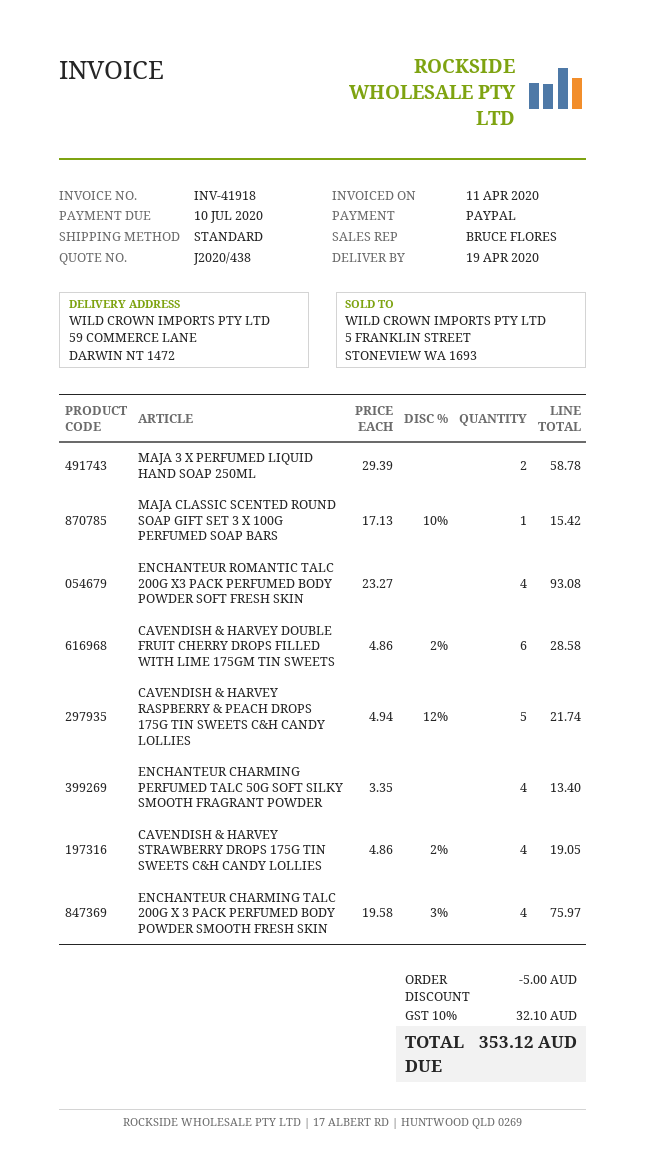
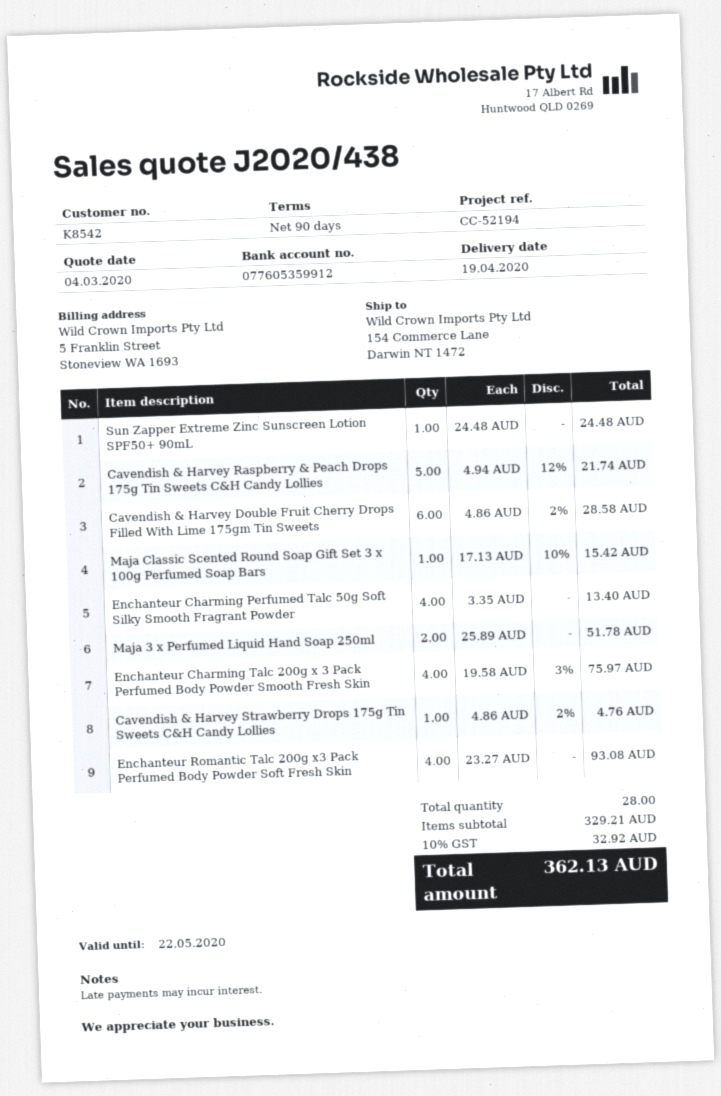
ship to: 59 COMMERCE LANE, DARWIN NT 1472 -> 154 Commerce Lane, Darwin NT 1472
MAJA 3 X PERFUMED LIQUID HAND SOAP 250ML: 2 x 29.39 = 58.78 -> 2 x 25.89 = 51.78
CAVENDISH & HARVEY STRAWBERRY DROPS 175G TIN SWEETS C&H CANDY LOLLIES: 4 x 4.86 - 2% = 19.05 -> 1 x 4.86 - 2% = 4.76
Sun Zapper Extreme Zinc Sunscreen Lotion SPF50+ 90mL: none -> 1 x 24.48 = 24.48
discount: 5.00 -> none
tax: 10% = 32.10 -> 10% = 32.92
total: 353.12 -> 362.13

